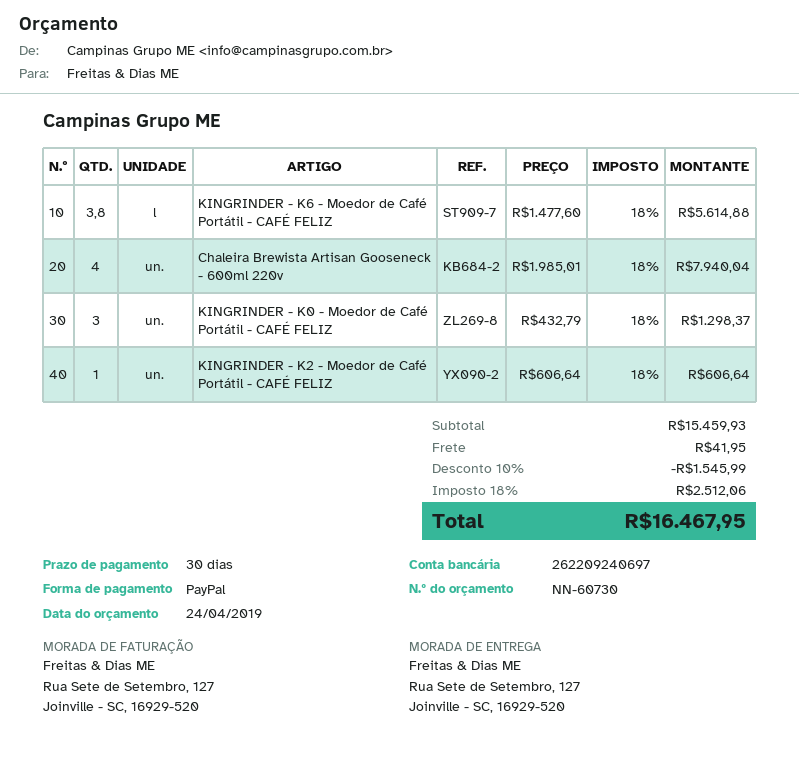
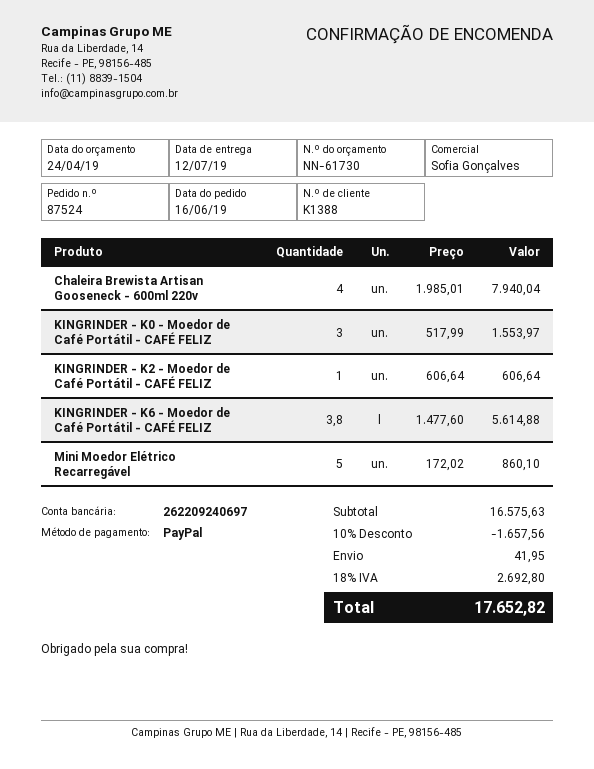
quote number: NN-60730 -> NN-61730
KINGRINDER - K0 - Moedor de Café Portátil - CAFÉ FELIZ: 3 x 432.79 = 1298.37 -> 3 x 517.99 = 1553.97
Mini Moedor Elétrico Recarregável: none -> 5 x 172.02 = 860.10
subtotal: 15459.93 -> 16575.63
discount: 10% = 1545.99 -> 10% = 1657.56
tax: 18% = 2512.06 -> 18% = 2692.80
total: 16467.95 -> 17652.82

